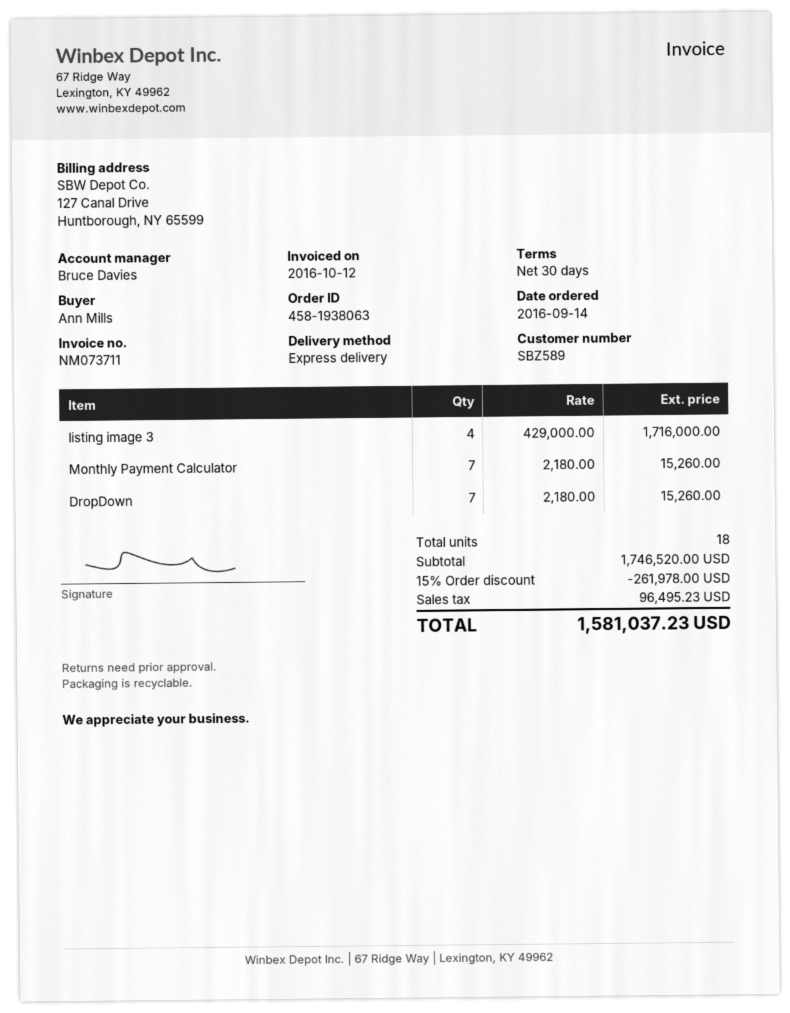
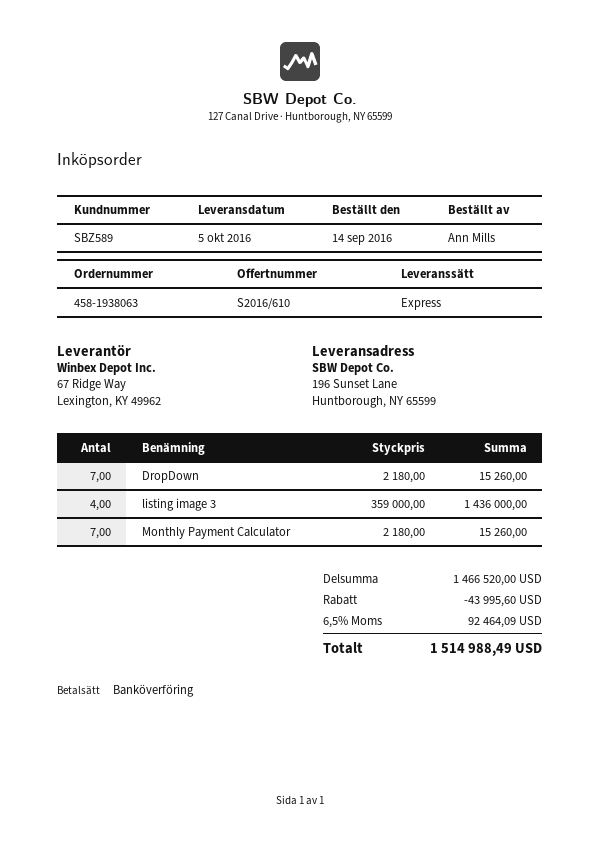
listing image 3: 4 x 429000.00 = 1716000.00 -> 4 x 359000.00 = 1436000.00
subtotal: 1746520.00 -> 1466520.00
discount: 261978.00 -> 43995.60
tax: 96495.23 -> 92464.09
total: 1581037.23 -> 1514988.49

